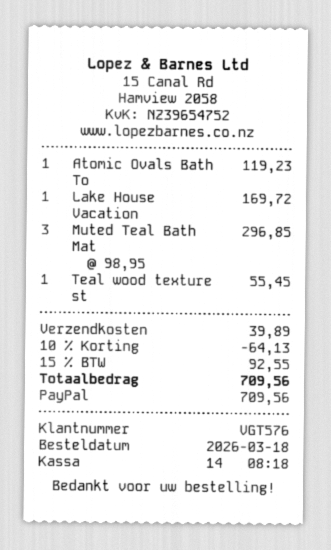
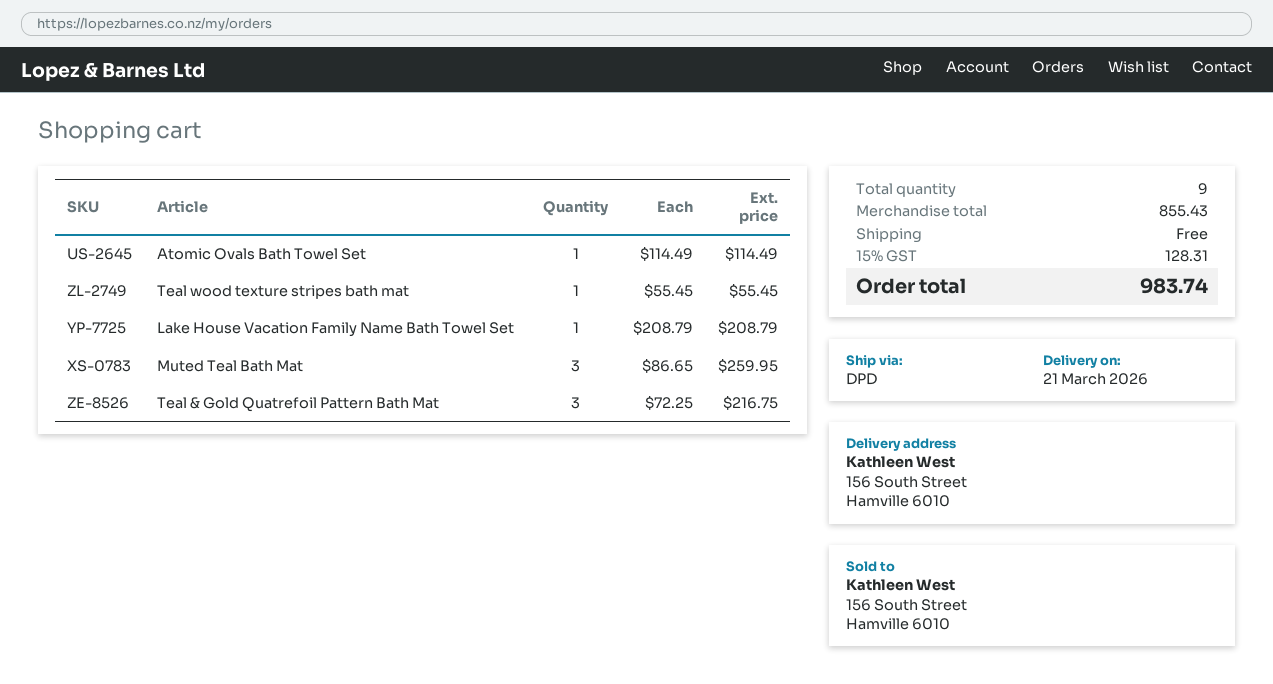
Atomic Ovals Bath To: 1 x 119.23 = 119.23 -> 1 x 114.49 = 114.49
Lake House Vacation: 1 x 169.72 = 169.72 -> 1 x 208.79 = 208.79
Muted Teal Bath Mat: 3 x 98.95 = 296.85 -> 3 x 86.65 = 259.95
Teal & Gold Quatrefoil Pattern Bath Mat: none -> 3 x 72.25 = 216.75
discount: 10% = 64.13 -> none
shipping: 39.89 -> 0.00
tax: 15% = 92.55 -> 15% = 128.31
total: 709.56 -> 983.74

